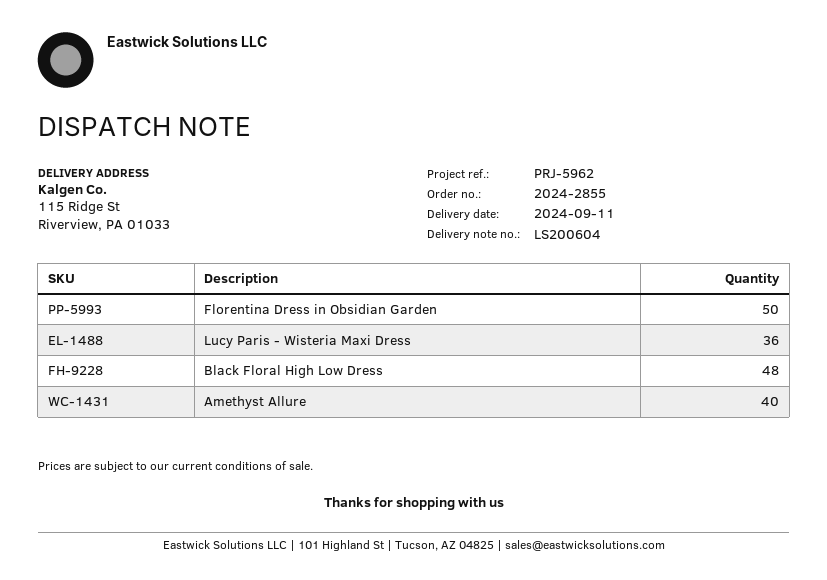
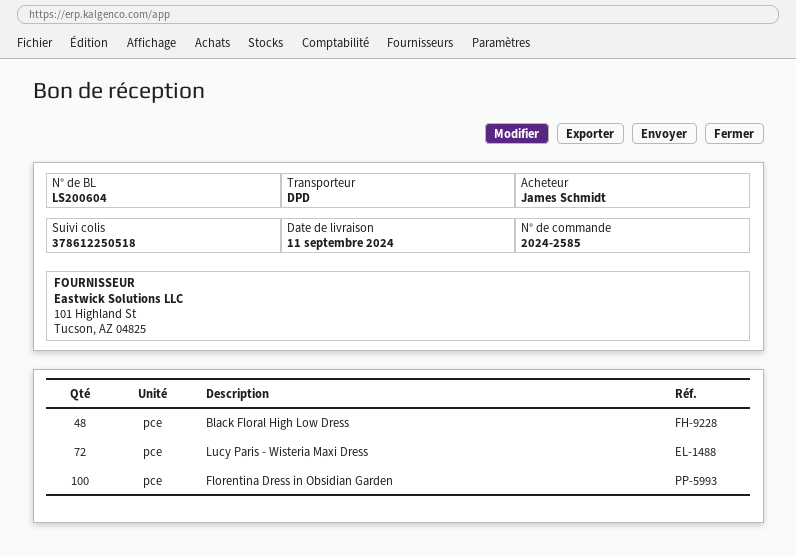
order number: 2024-2855 -> 2024-2585
Florentina Dress in Obsidian Garden: 50 -> 100
Lucy Paris - Wisteria Maxi Dress: 36 -> 72
Amethyst Allure: 40 -> none

